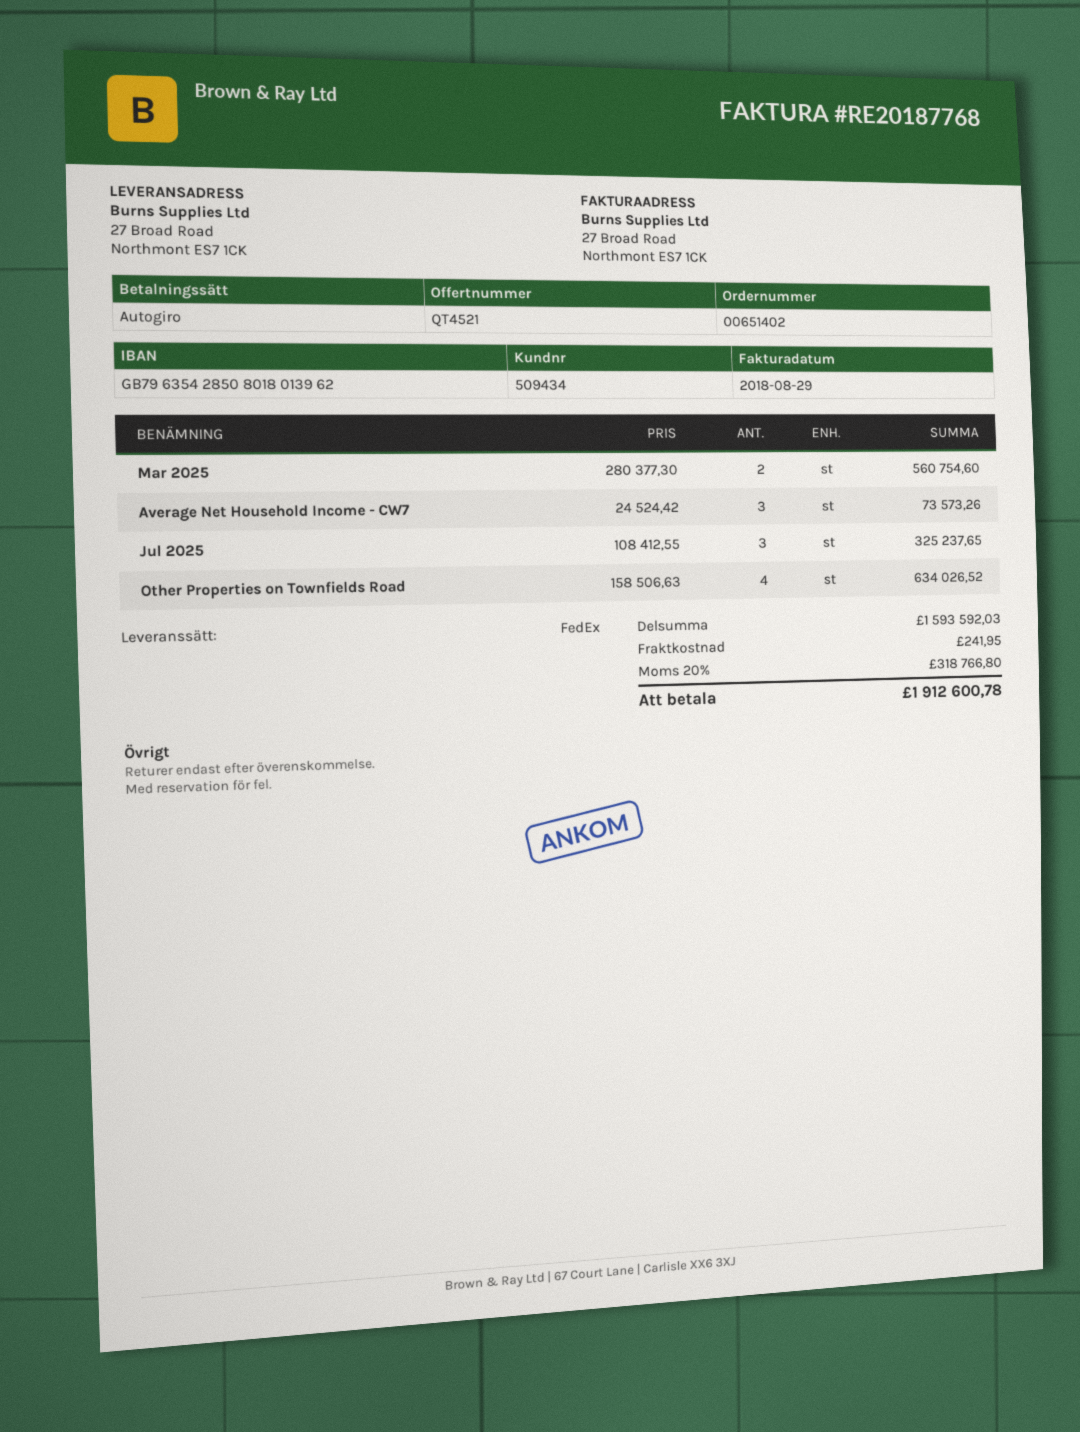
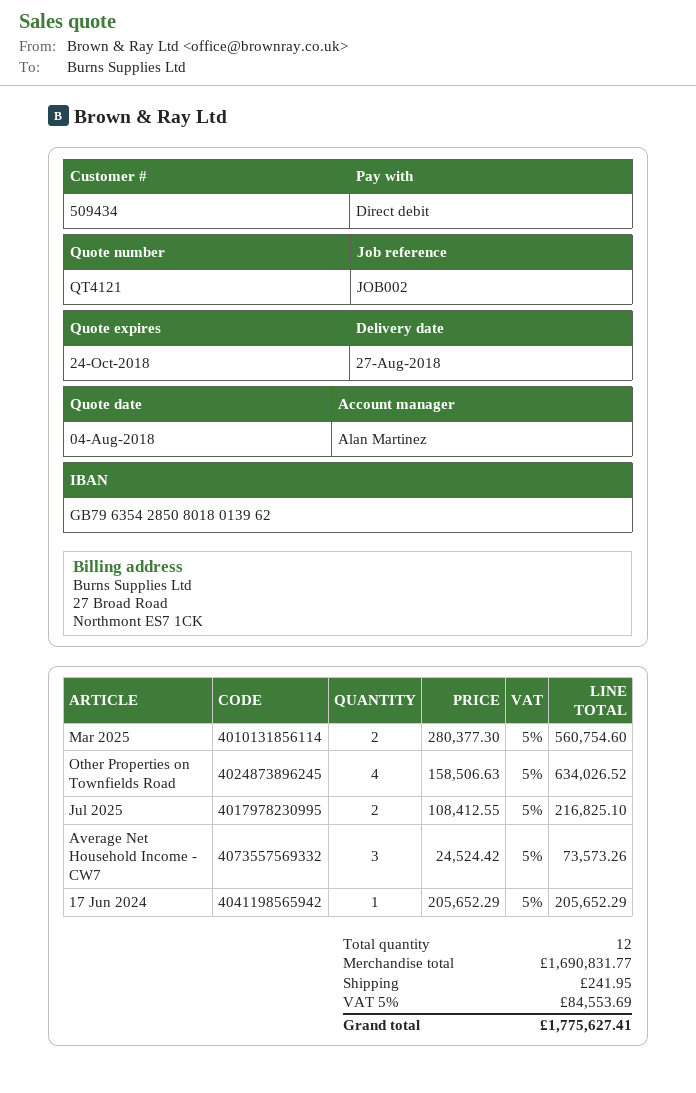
quote number: QT4521 -> QT4121
Jul 2025: 3 x 108412.55 = 325237.65 -> 2 x 108412.55 = 216825.10
17 Jun 2024: none -> 1 x 205652.29 = 205652.29
subtotal: 1593592.03 -> 1690831.77
tax: 20% = 318766.80 -> 5% = 84553.69
total: 1912600.78 -> 1775627.41

